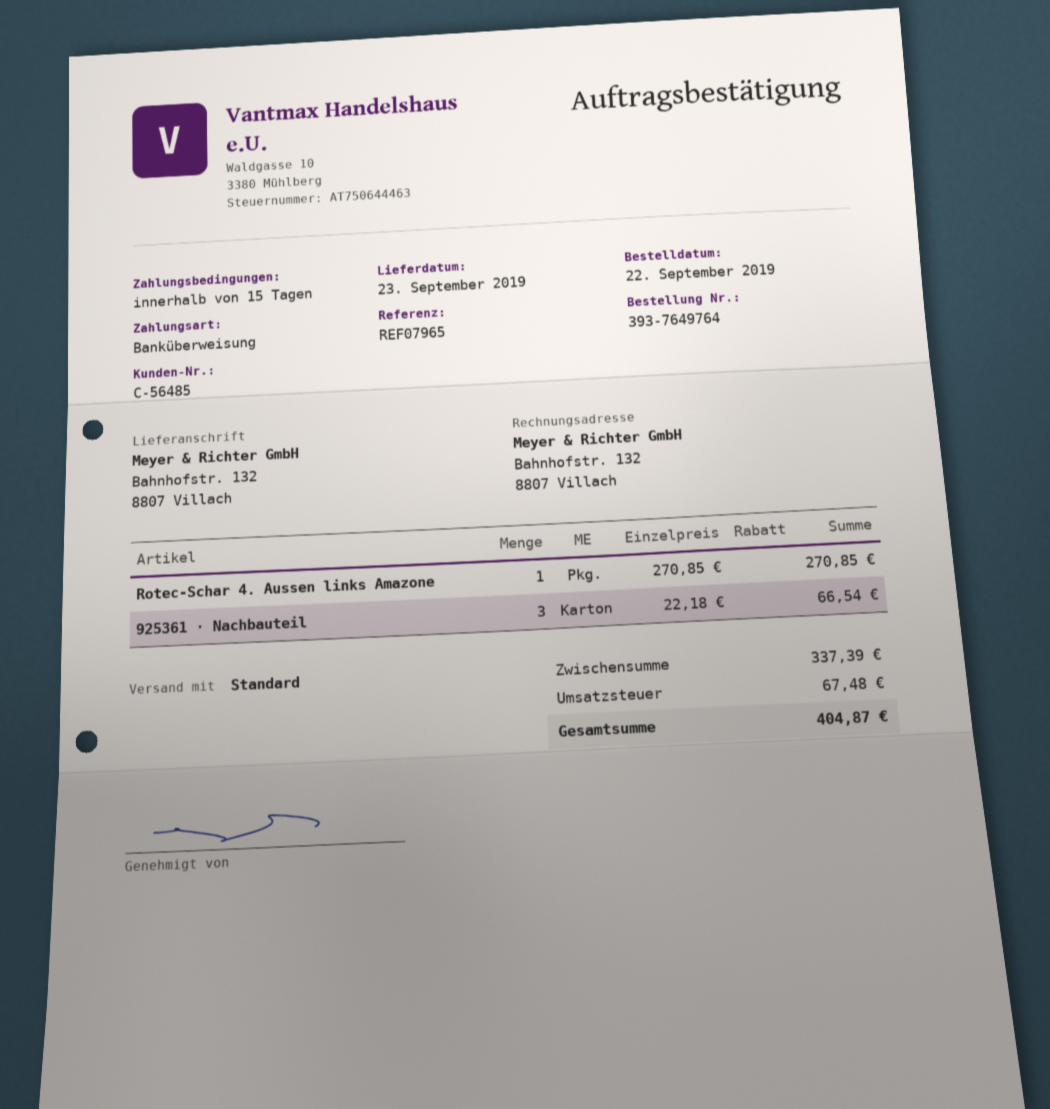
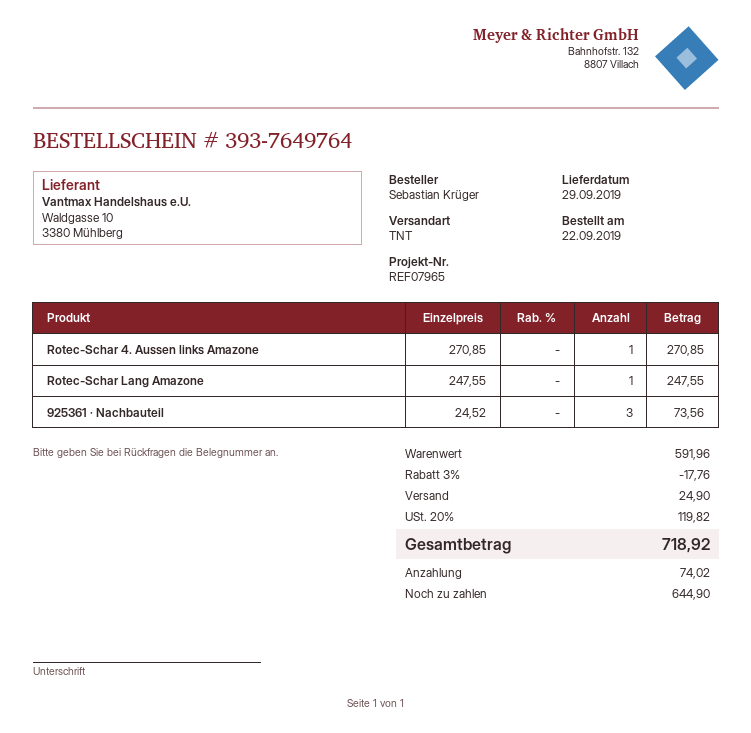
delivery date: 2019-09-23 -> 2019-09-29
shipping method: standard -> TNT
925361 · Nachbauteil: 3 x 22.18 = 66.54 -> 3 x 24.52 = 73.56
Rotec-Schar Lang Amazone: none -> 1 x 247.55 = 247.55
subtotal: 337.39 -> 591.96
discount: none -> 3% = 17.76
shipping: none -> 24.90
tax: 67.48 -> 119.82
total: 404.87 -> 718.92

